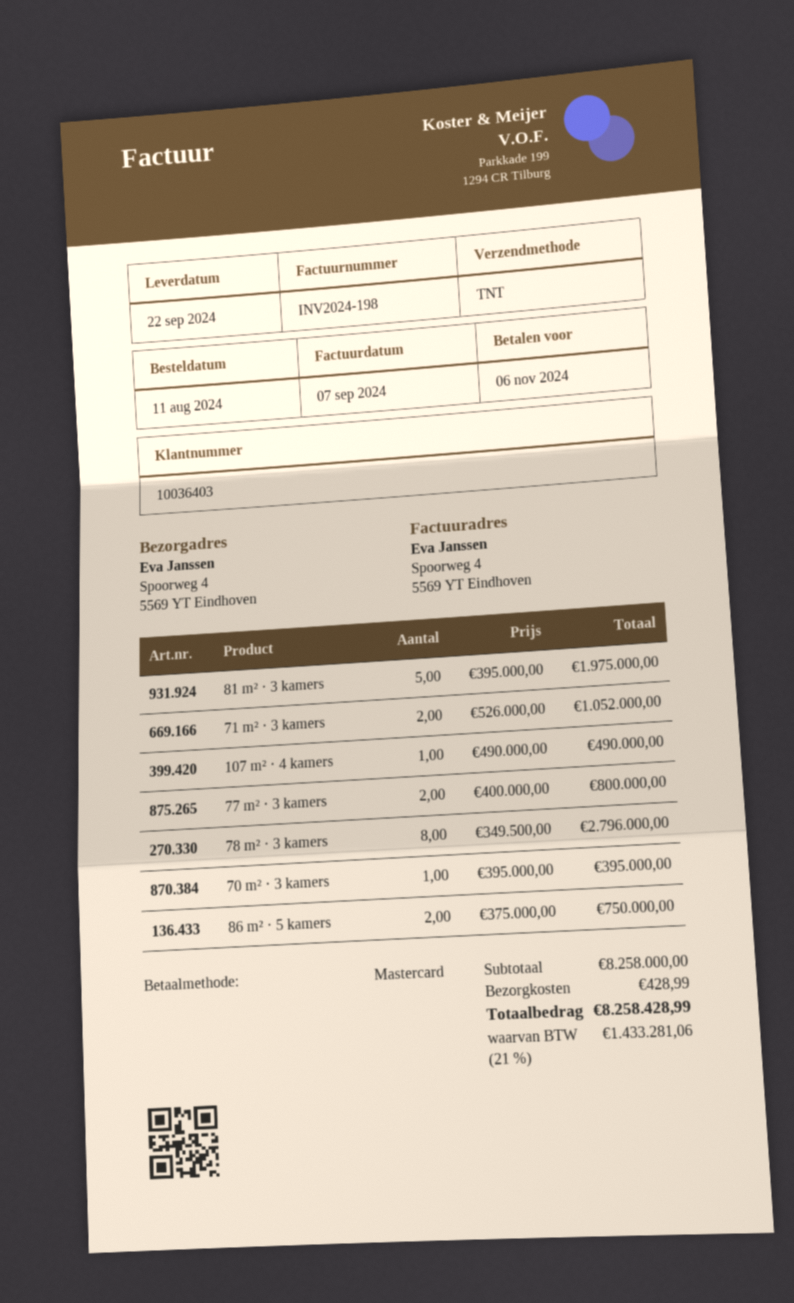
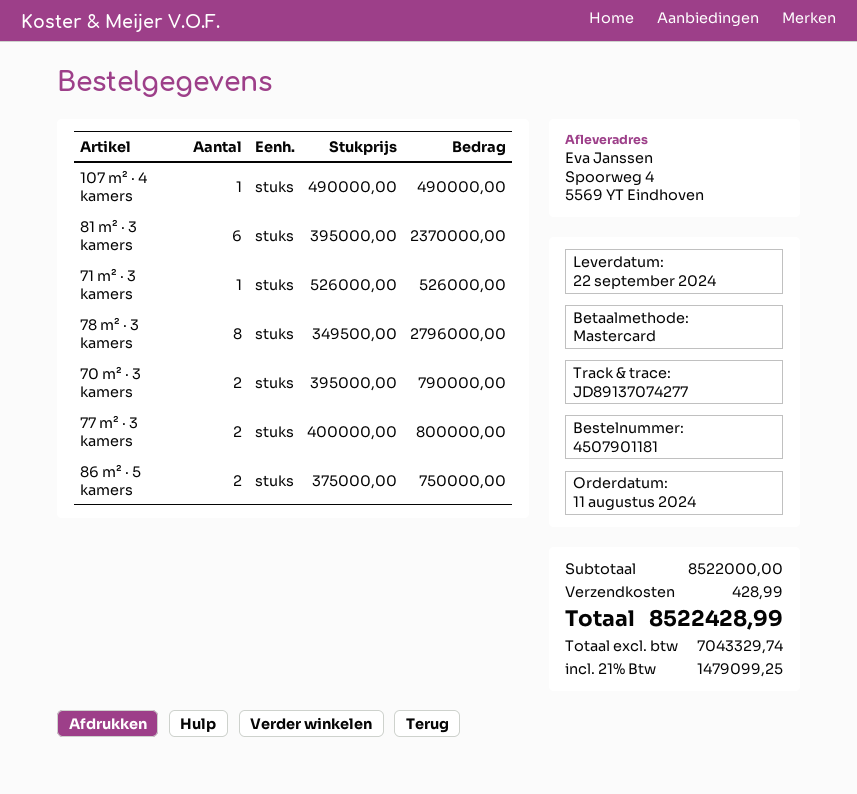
81 m² · 3 kamers: 5 x 395000.00 = 1975000.00 -> 6 x 395000.00 = 2370000.00
71 m² · 3 kamers: 2 x 526000.00 = 1052000.00 -> 1 x 526000.00 = 526000.00
70 m² · 3 kamers: 1 x 395000.00 = 395000.00 -> 2 x 395000.00 = 790000.00
subtotal: 8258000.00 -> 8522000.00
tax: 21% = 1433281.06 -> 21% = 1479099.25
total: 8258428.99 -> 8522428.99

